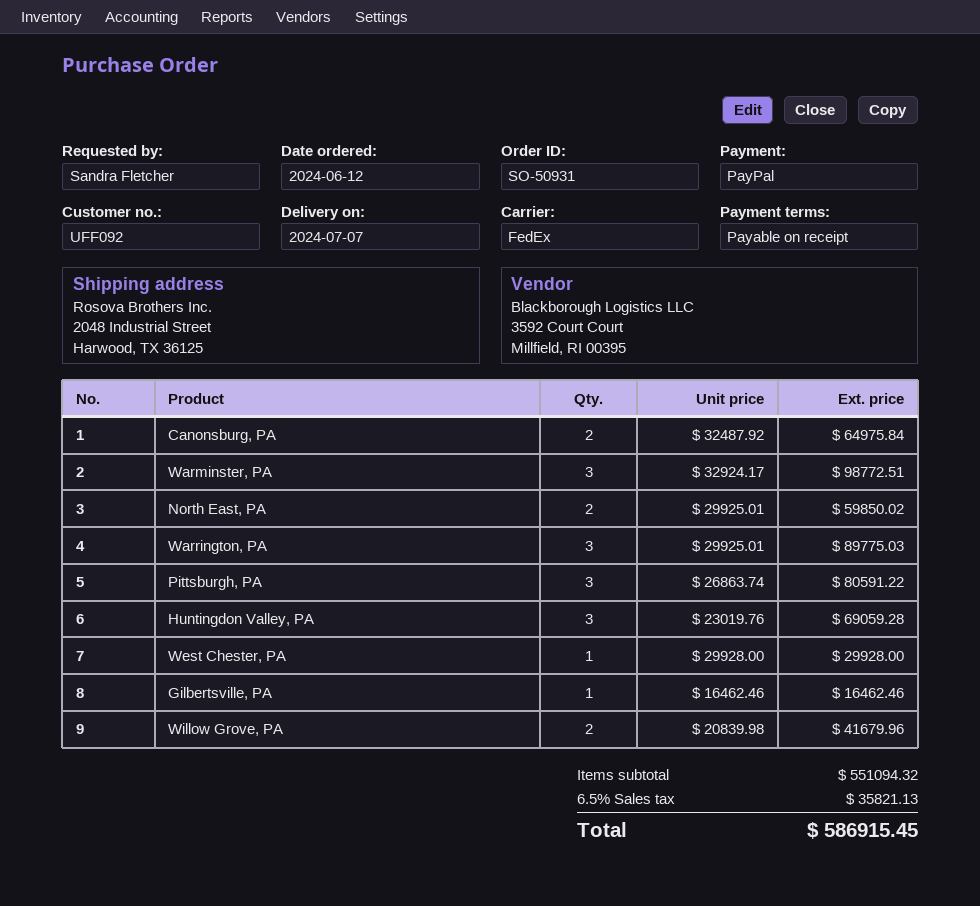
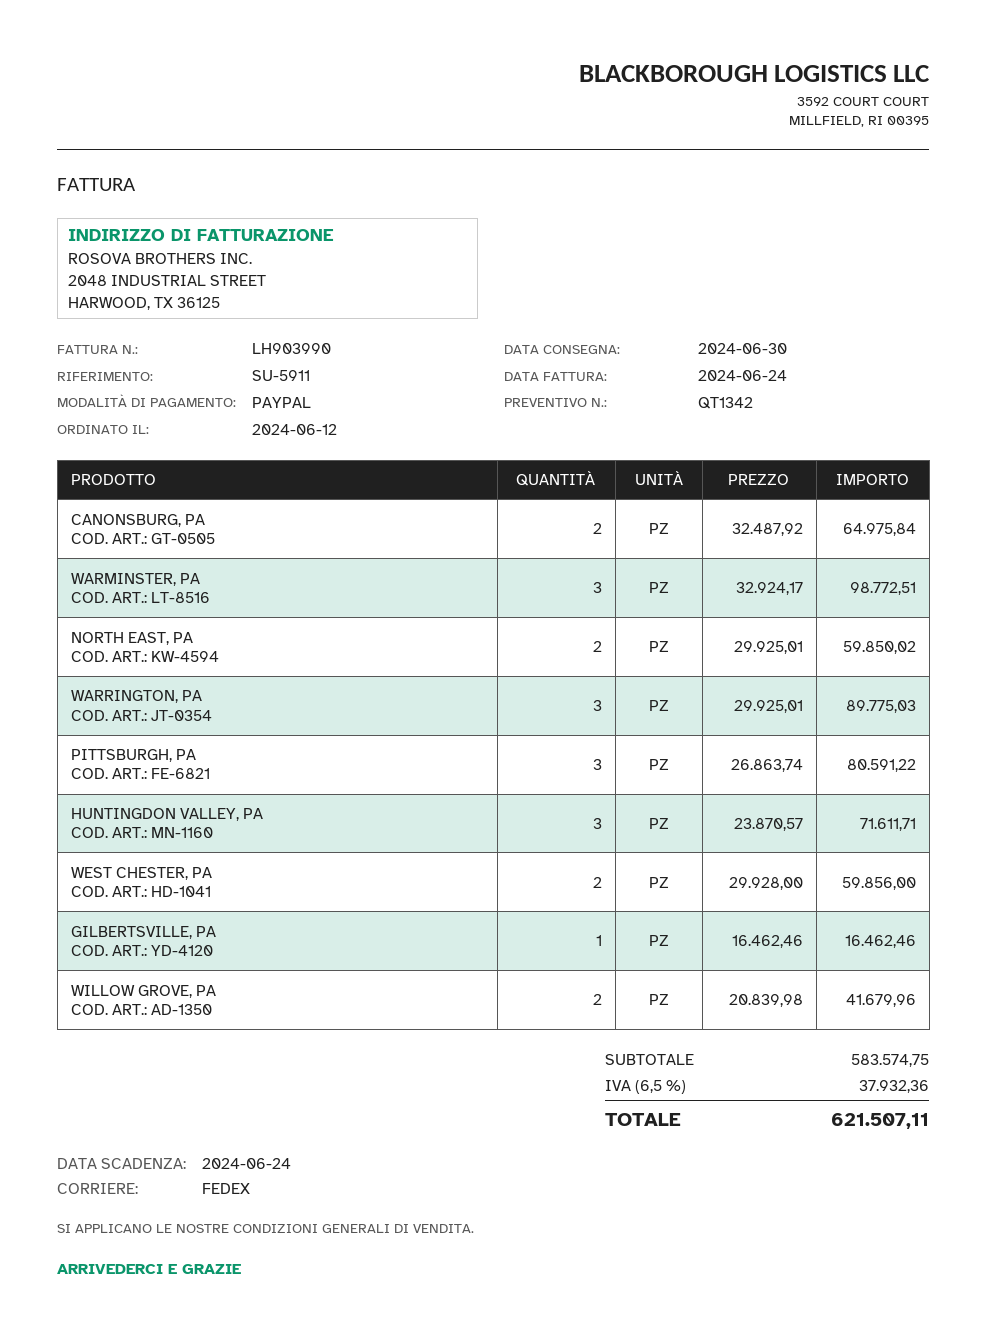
delivery date: 2024-07-07 -> 2024-06-30
Huntingdon Valley, PA: 3 x 23019.76 = 69059.28 -> 3 x 23870.57 = 71611.71
West Chester, PA: 1 x 29928.00 = 29928.00 -> 2 x 29928.00 = 59856.00
subtotal: 551094.32 -> 583574.75
tax: 6.5% = 35821.13 -> 6.5% = 37932.36
total: 586915.45 -> 621507.11

